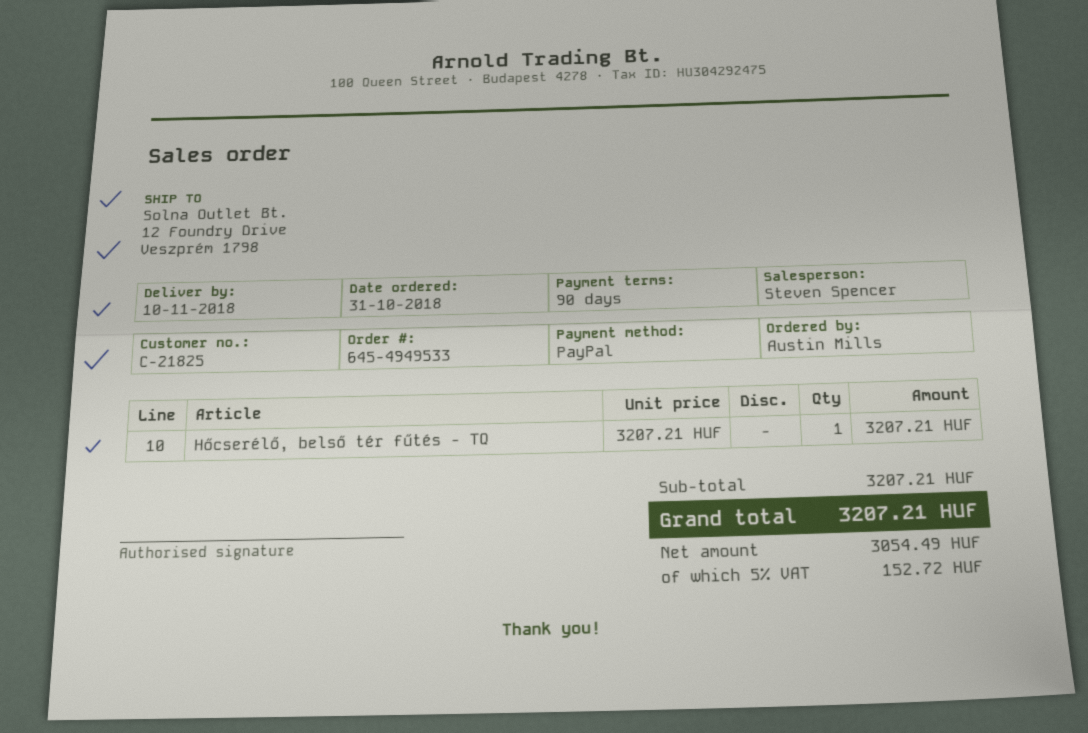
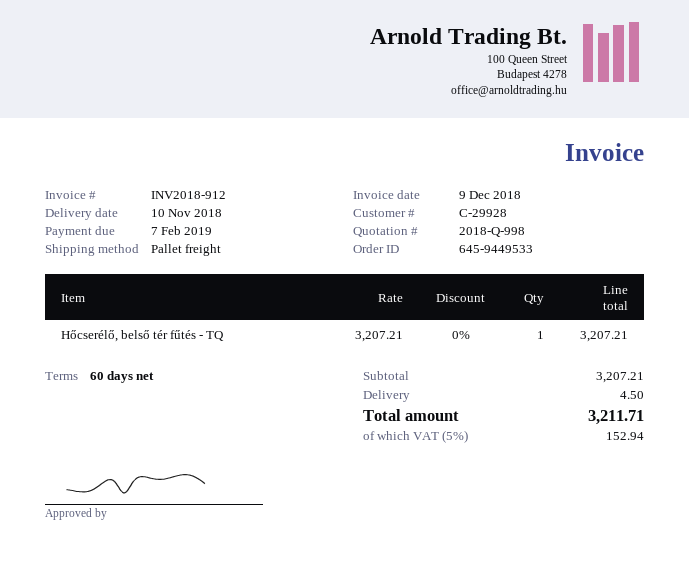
order number: 645-4949533 -> 645-9449533
payment terms: 90 days -> 60 days
customer number: C-21825 -> C-29928
shipping: none -> 4.50
tax: 5% = 152.72 -> 5% = 152.94
total: 3207.21 -> 3211.71

